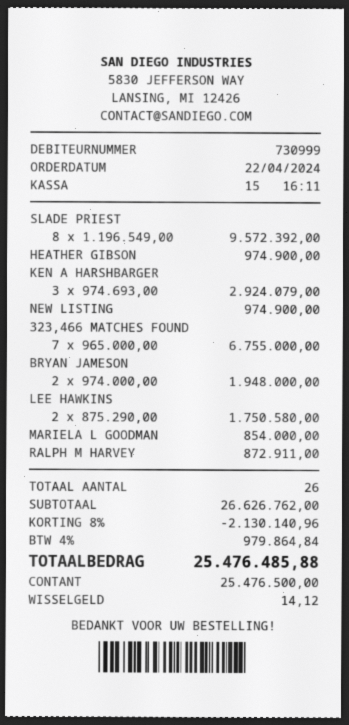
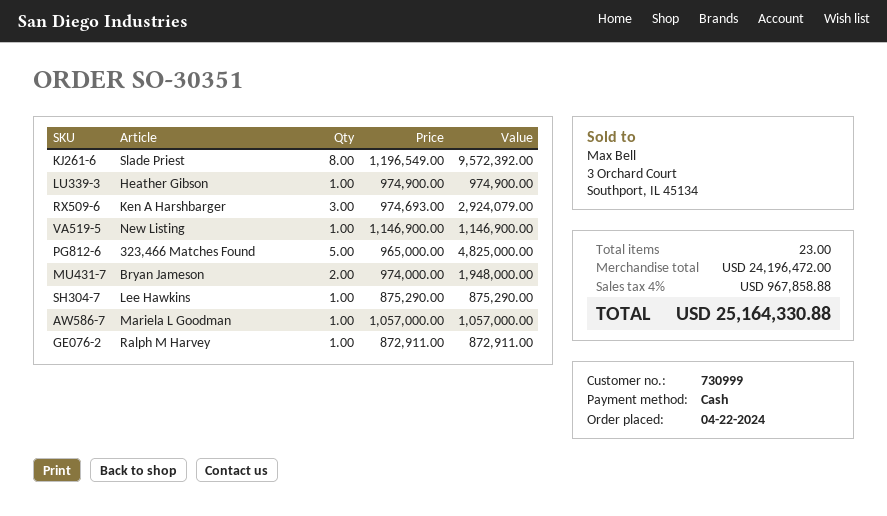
NEW LISTING: 1 x 974900.00 = 974900.00 -> 1 x 1146900.00 = 1146900.00
323,466 MATCHES FOUND: 7 x 965000.00 = 6755000.00 -> 5 x 965000.00 = 4825000.00
LEE HAWKINS: 2 x 875290.00 = 1750580.00 -> 1 x 875290.00 = 875290.00
MARIELA L GOODMAN: 1 x 854000.00 = 854000.00 -> 1 x 1057000.00 = 1057000.00
total quantity: 26 -> 23
subtotal: 26626762.00 -> 24196472.00
discount: 8% = 2130140.96 -> none
tax: 4% = 979864.84 -> 4% = 967858.88
total: 25476485.88 -> 25164330.88

